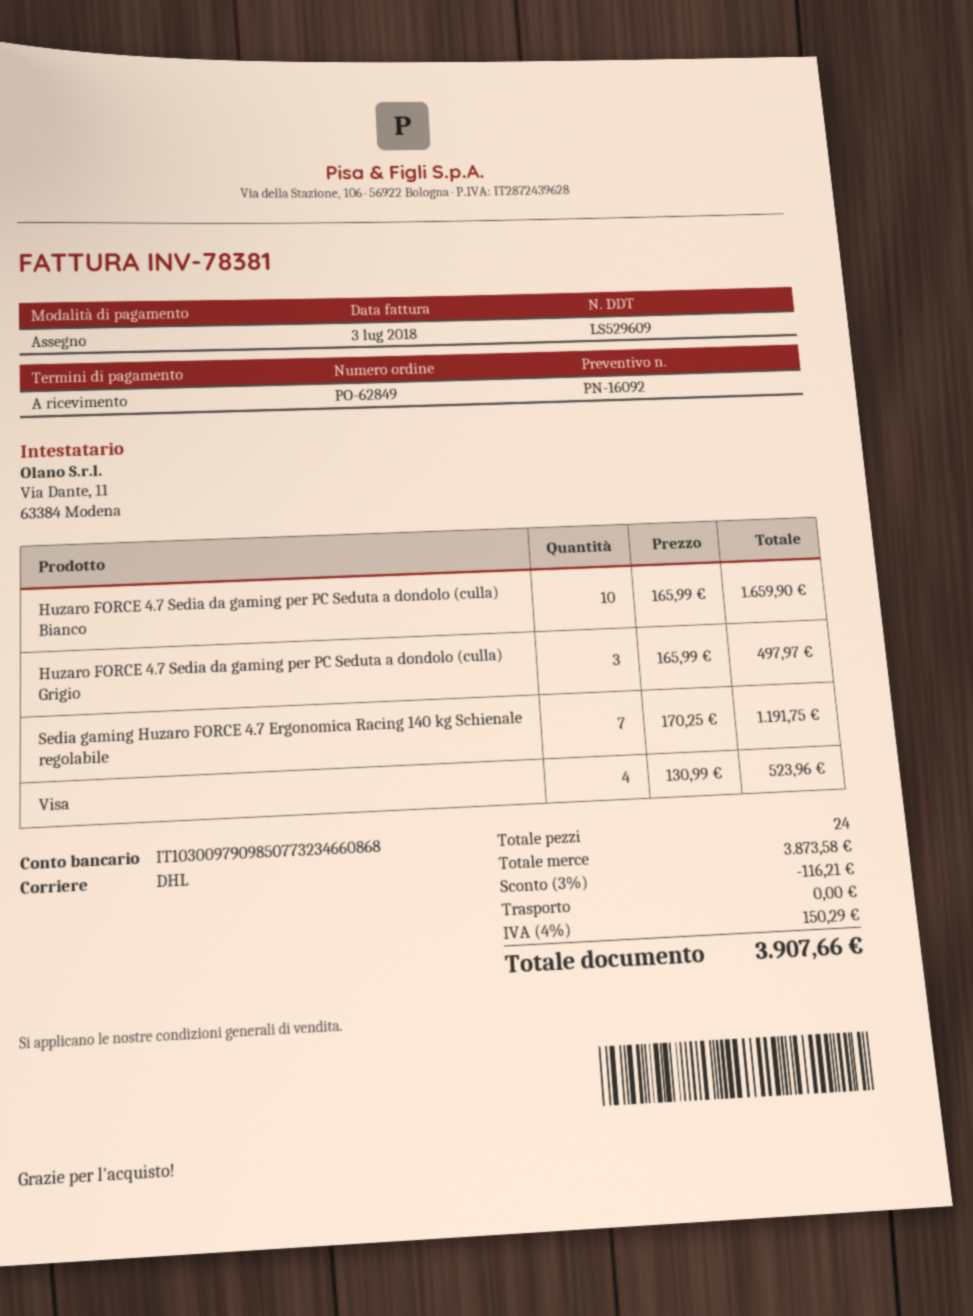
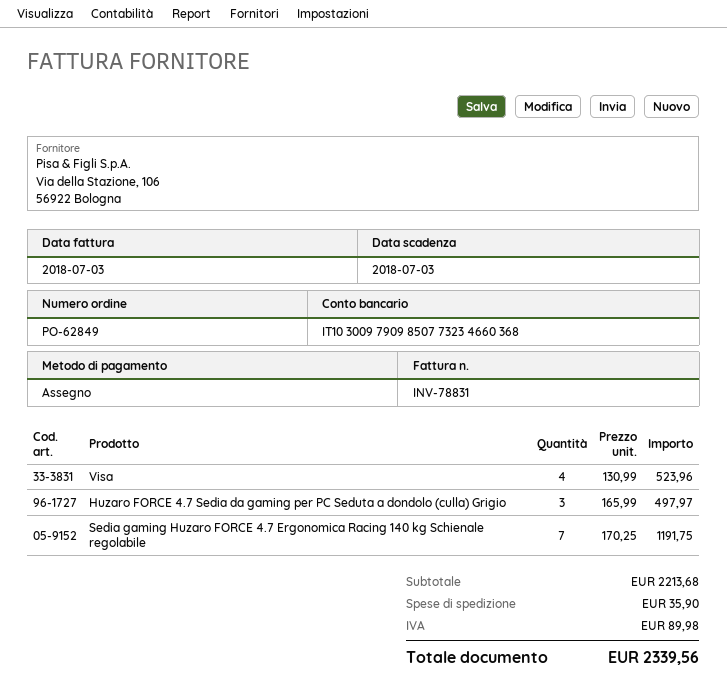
invoice number: INV-78381 -> INV-78831
bank account: IT1030097909850773234660868 -> IT1030097909850773234660368
Huzaro FORCE 4.7 Sedia da gaming per PC Seduta a dondolo (culla) Bianco: 10 x 165.99 = 1659.90 -> none
subtotal: 3873.58 -> 2213.68
discount: 3% = 116.21 -> none
shipping: 0.00 -> 35.90
tax: 150.29 -> 89.98
total: 3907.66 -> 2339.56

